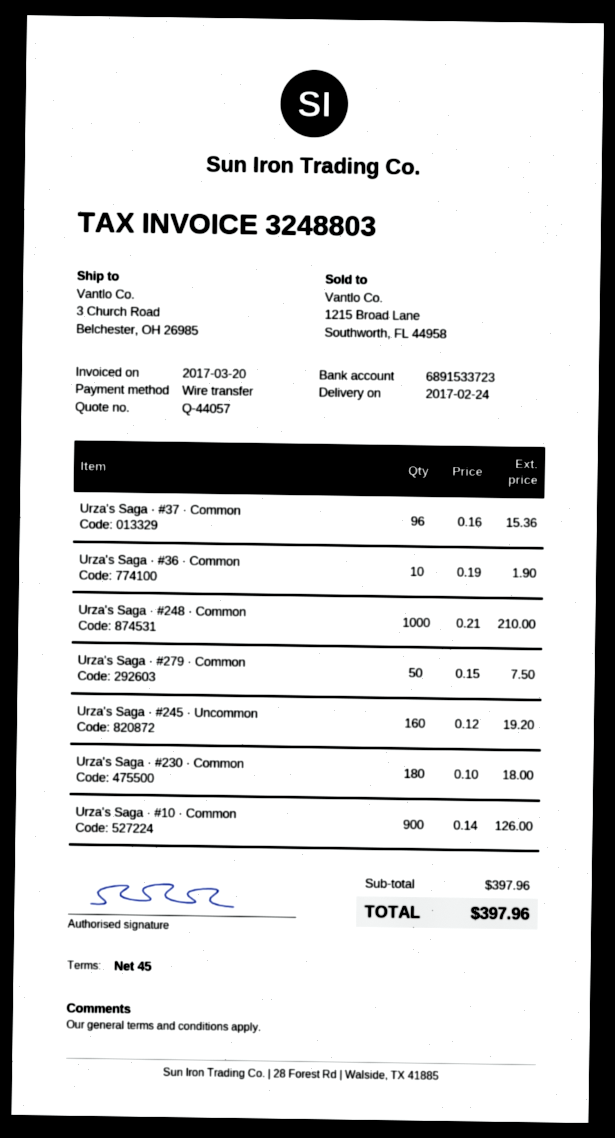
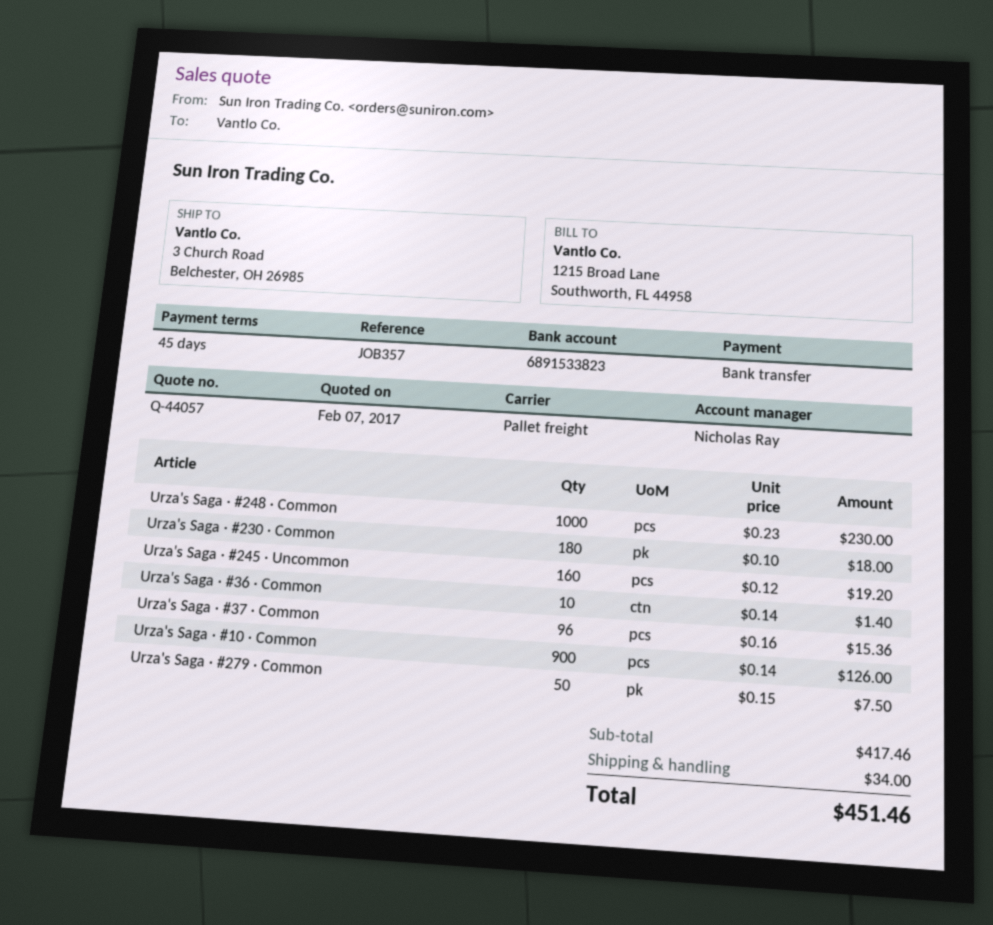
bank account: 6891533723 -> 6891533823
Urza's Saga · #36 · Common: 10 x 0.19 = 1.90 -> 10 x 0.14 = 1.40
Urza's Saga · #248 · Common: 1000 x 0.21 = 210.00 -> 1000 x 0.23 = 230.00
subtotal: 397.96 -> 417.46
shipping: none -> 34.00
total: 397.96 -> 451.46

